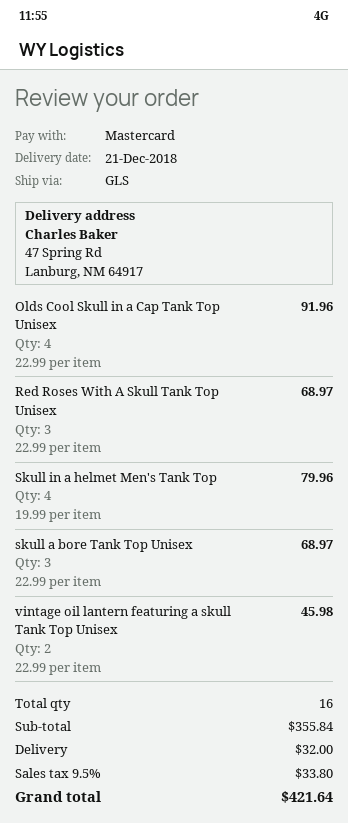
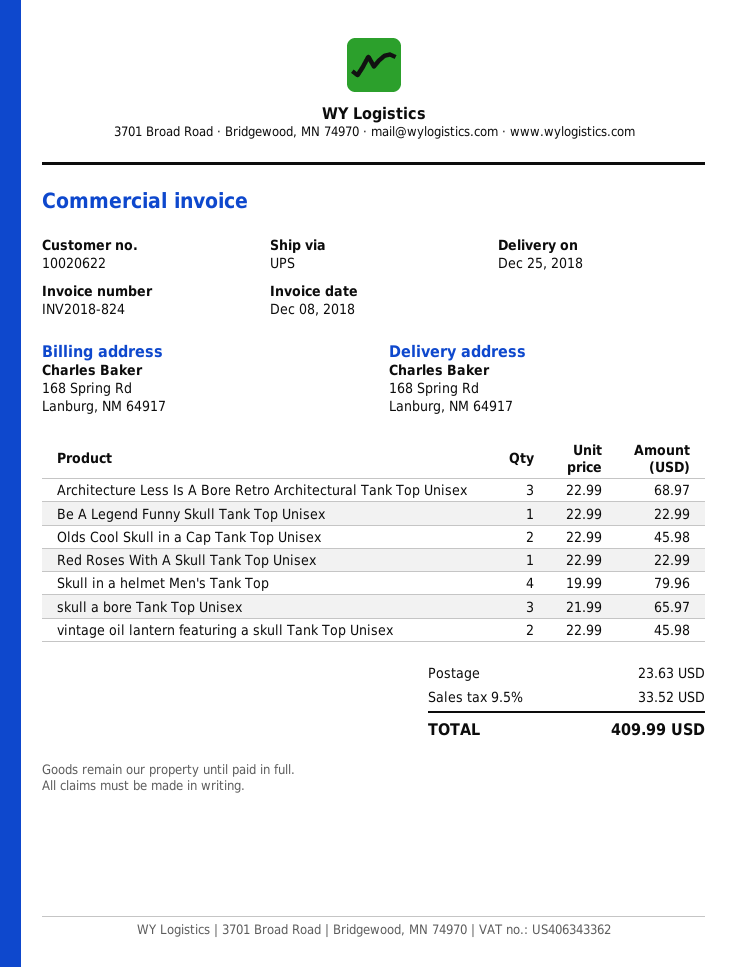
delivery date: 2018-12-21 -> 2018-12-25
shipping method: GLS -> UPS
ship to: 47 Spring Rd, Lanburg, NM 64917 -> 168 Spring Rd, Lanburg, NM 64917
Olds Cool Skull in a Cap Tank Top Unisex: 4 x 22.99 = 91.96 -> 2 x 22.99 = 45.98
Red Roses With A Skull Tank Top Unisex: 3 x 22.99 = 68.97 -> 1 x 22.99 = 22.99
skull a bore Tank Top Unisex: 3 x 22.99 = 68.97 -> 3 x 21.99 = 65.97
Architecture Less Is A Bore Retro Architectural Tank Top Unisex: none -> 3 x 22.99 = 68.97
Be A Legend Funny Skull Tank Top Unisex: none -> 1 x 22.99 = 22.99
shipping: 32.00 -> 23.63
tax: 9.5% = 33.80 -> 9.5% = 33.52
total: 421.64 -> 409.99

